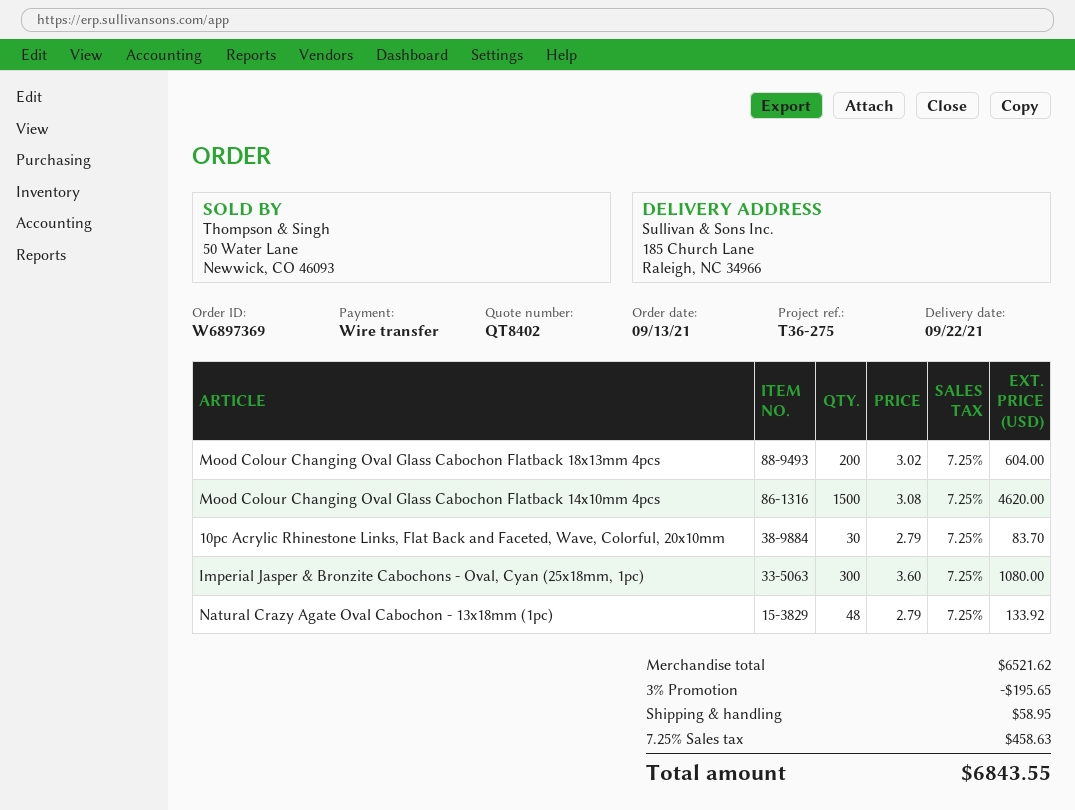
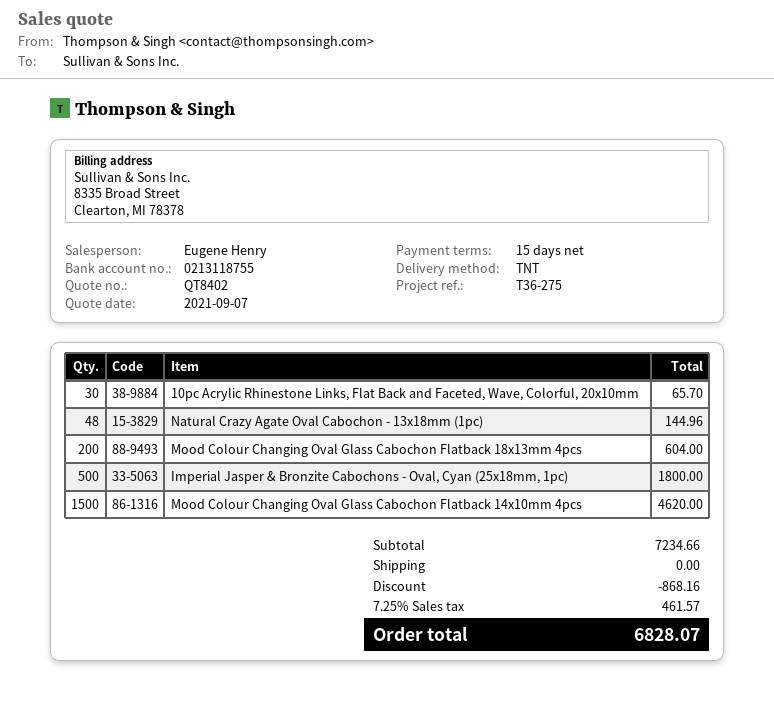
10pc Acrylic Rhinestone Links, Flat Back and Faceted, Wave, Colorful, 20x10mm: 30 for 83.70 -> 30 for 65.70
Imperial Jasper & Bronzite Cabochons - Oval, Cyan (25x18mm, 1pc): 300 for 1080.00 -> 500 for 1800.00
Natural Crazy Agate Oval Cabochon - 13x18mm (1pc): 48 for 133.92 -> 48 for 144.96
subtotal: 6521.62 -> 7234.66
discount: 195.65 -> 868.16
shipping: 58.95 -> 0.00
tax: 7.25% = 458.63 -> 7.25% = 461.57
total: 6843.55 -> 6828.07

